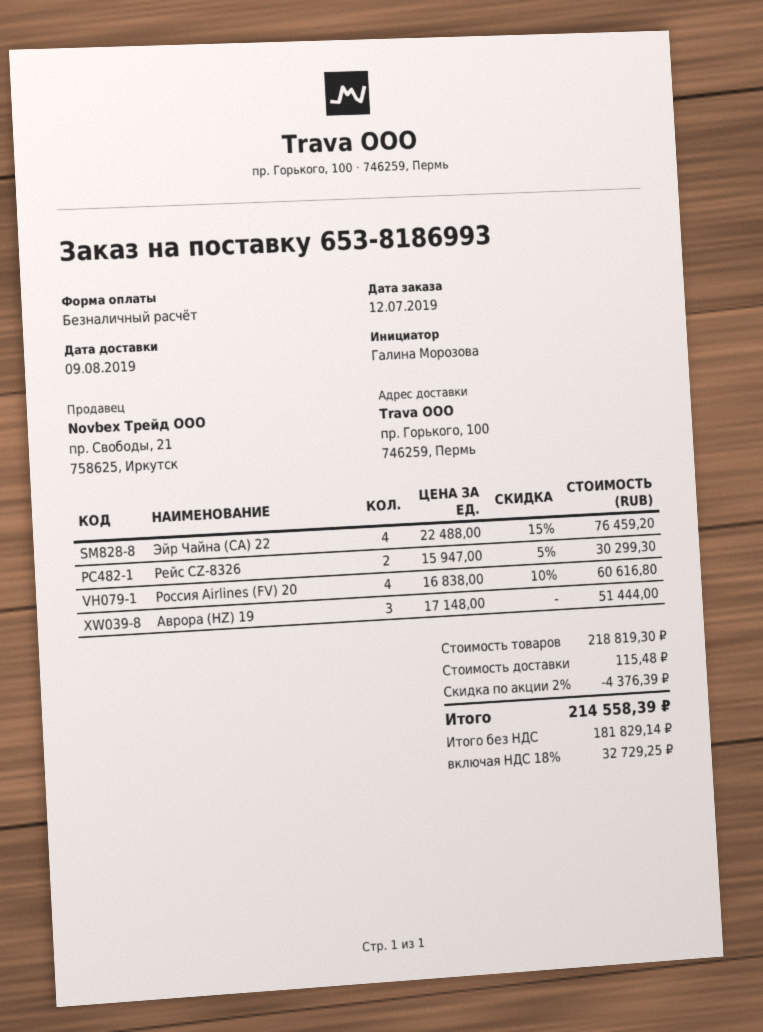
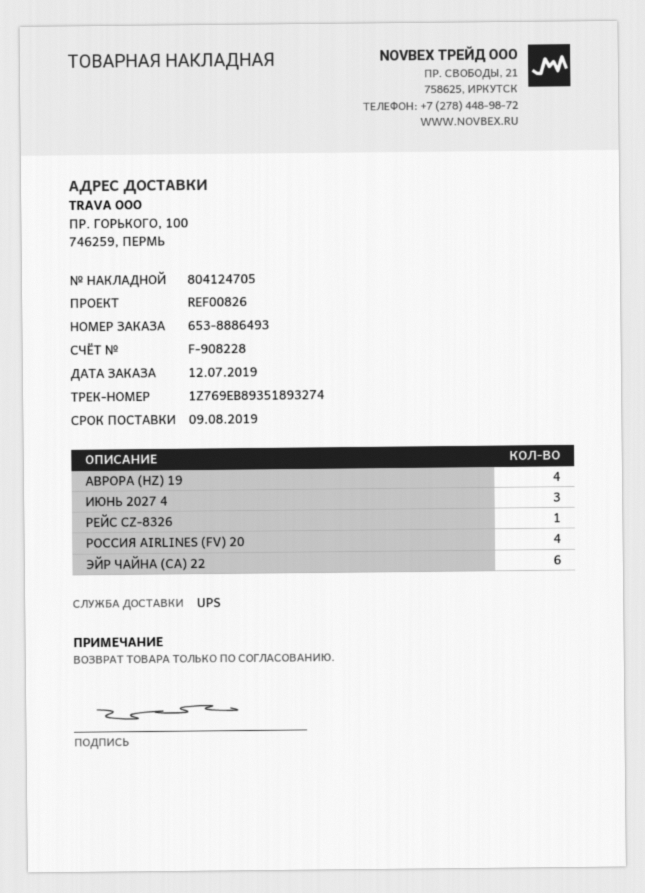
order number: 653-8186993 -> 653-8886493
Эйр Чайна (CA) 22: 4 -> 6
Рейс CZ-8326: 2 -> 1
Аврора (HZ) 19: 3 -> 4
ИЮНЬ 2027 4: none -> 3

